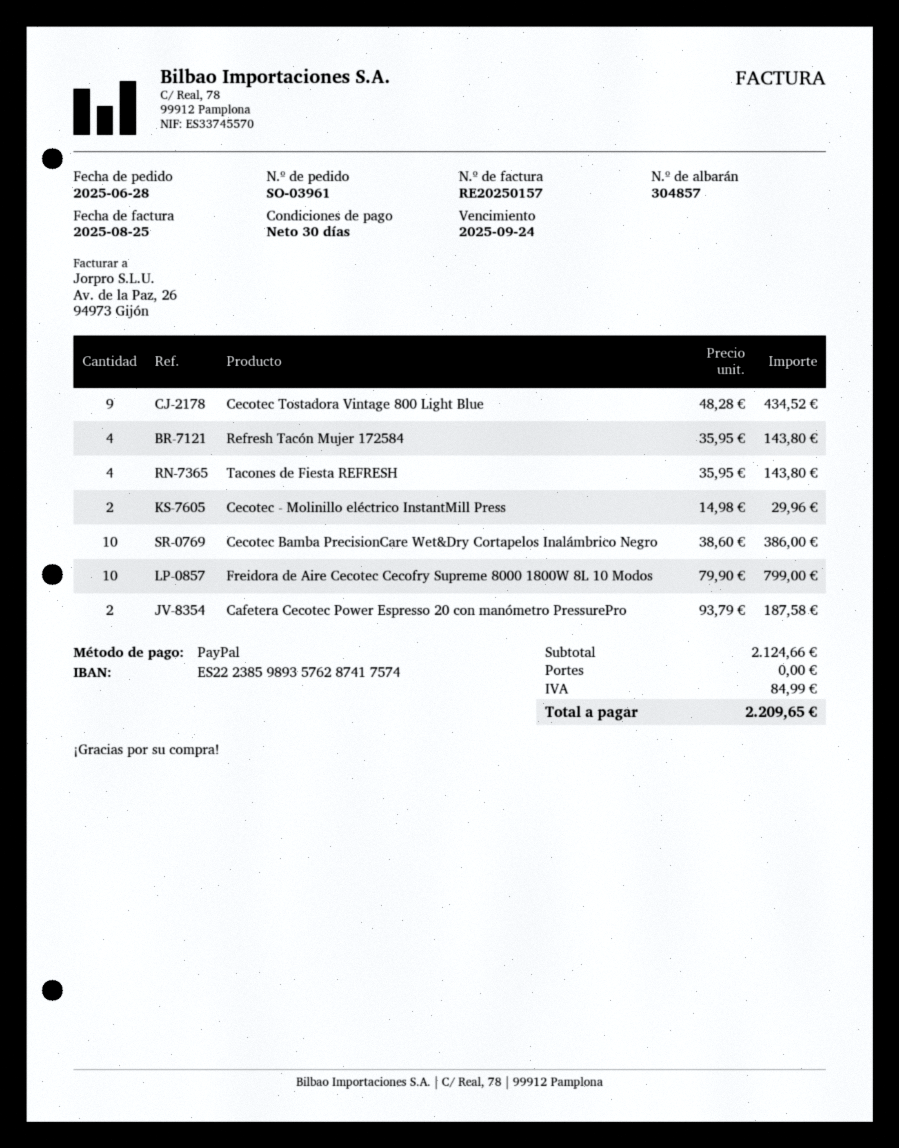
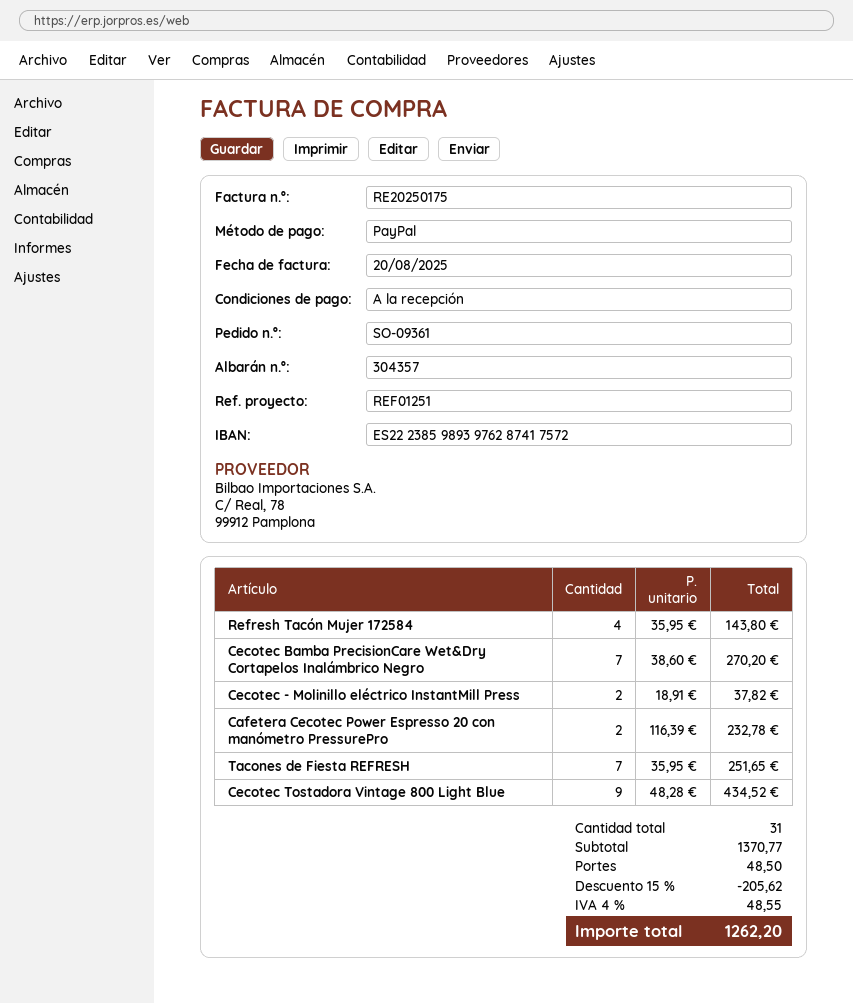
order number: SO-03961 -> SO-09361
delivery note number: 304857 -> 304357
invoice number: RE20250157 -> RE20250175
invoice date: 2025-08-25 -> 2025-08-20
payment terms: 30 days -> on receipt
bank account: ES2223859893576287417574 -> ES2223859893976287417572
Tacones de Fiesta REFRESH: 4 x 35.95 = 143.80 -> 7 x 35.95 = 251.65
Cecotec - Molinillo eléctrico InstantMill Press: 2 x 14.98 = 29.96 -> 2 x 18.91 = 37.82
Cecotec Bamba PrecisionCare Wet&Dry Cortapelos Inalámbrico Negro: 10 x 38.60 = 386.00 -> 7 x 38.60 = 270.20
Freidora de Aire Cecotec Cecofry Supreme 8000 1800W 8L 10 Modos: 10 x 79.90 = 799.00 -> none
Cafetera Cecotec Power Espresso 20 con manómetro PressurePro: 2 x 93.79 = 187.58 -> 2 x 116.39 = 232.78
subtotal: 2124.66 -> 1370.77
discount: none -> 15% = 205.62
shipping: 0.00 -> 48.50
tax: 84.99 -> 48.55
total: 2209.65 -> 1262.20

